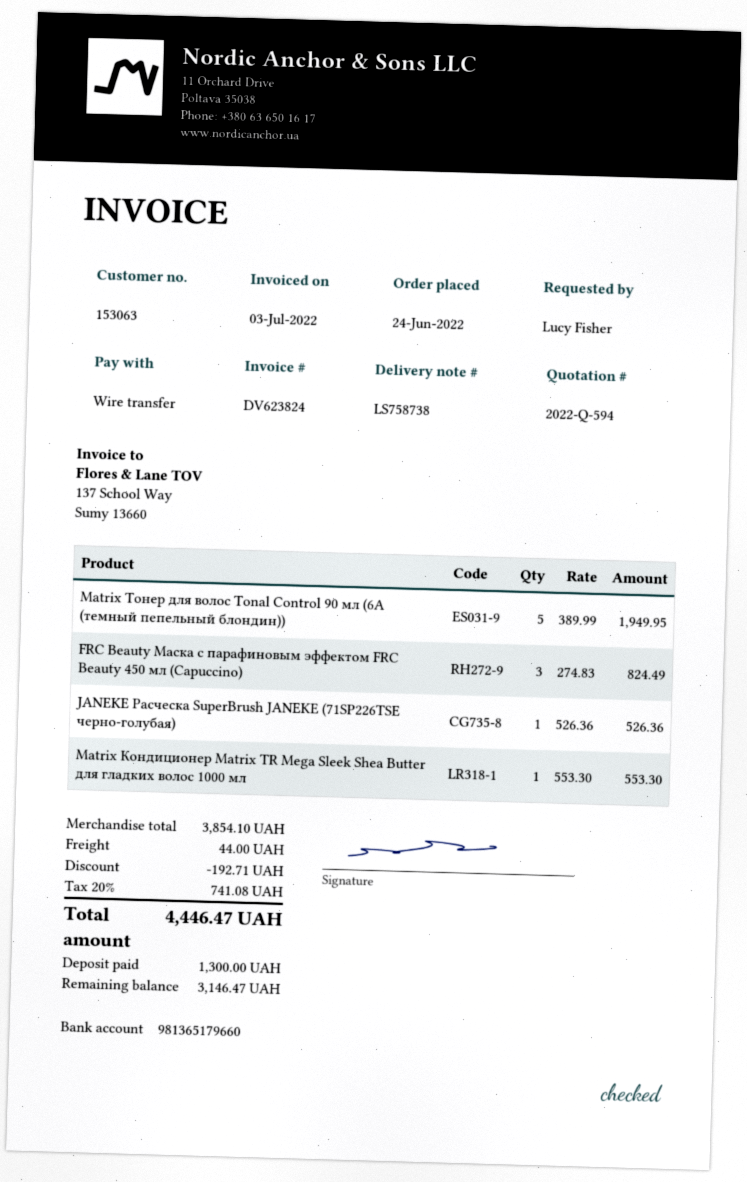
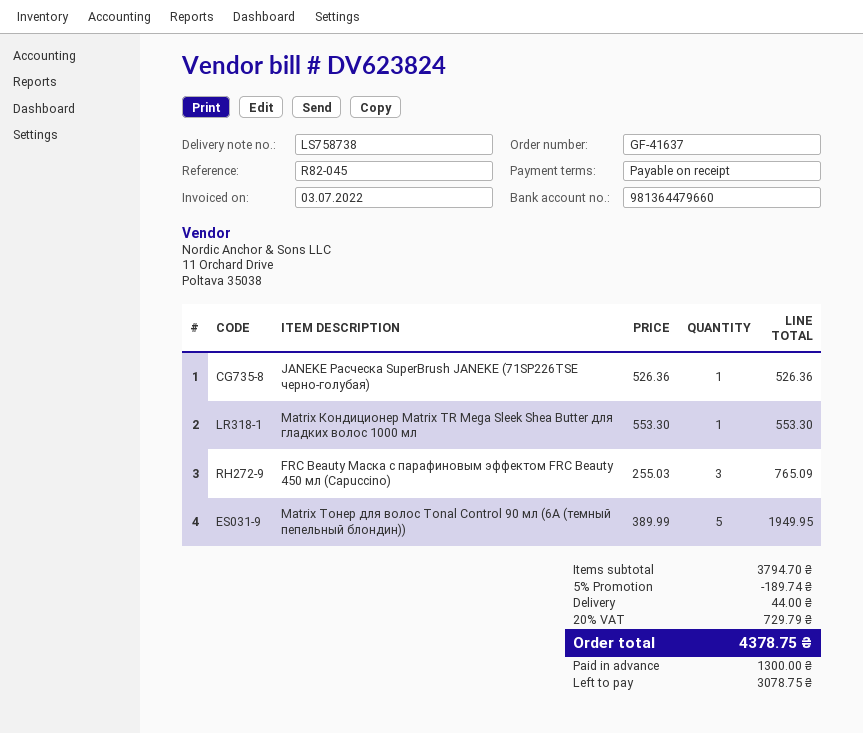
bank account: 981365179660 -> 981364479660
FRC Beauty Маска с парафиновым эффектом FRC Beauty 450 мл (Capuccino): 3 x 274.83 = 824.49 -> 3 x 255.03 = 765.09
subtotal: 3854.10 -> 3794.70
discount: 192.71 -> 189.74
tax: 20% = 741.08 -> 20% = 729.79
total: 4446.47 -> 4378.75
balance: 3146.47 -> 3078.75

